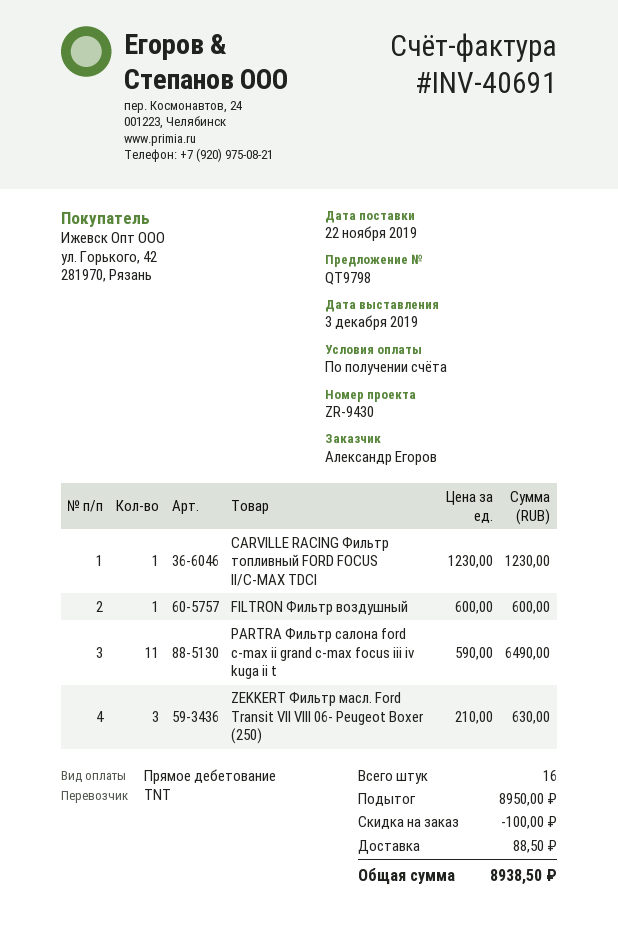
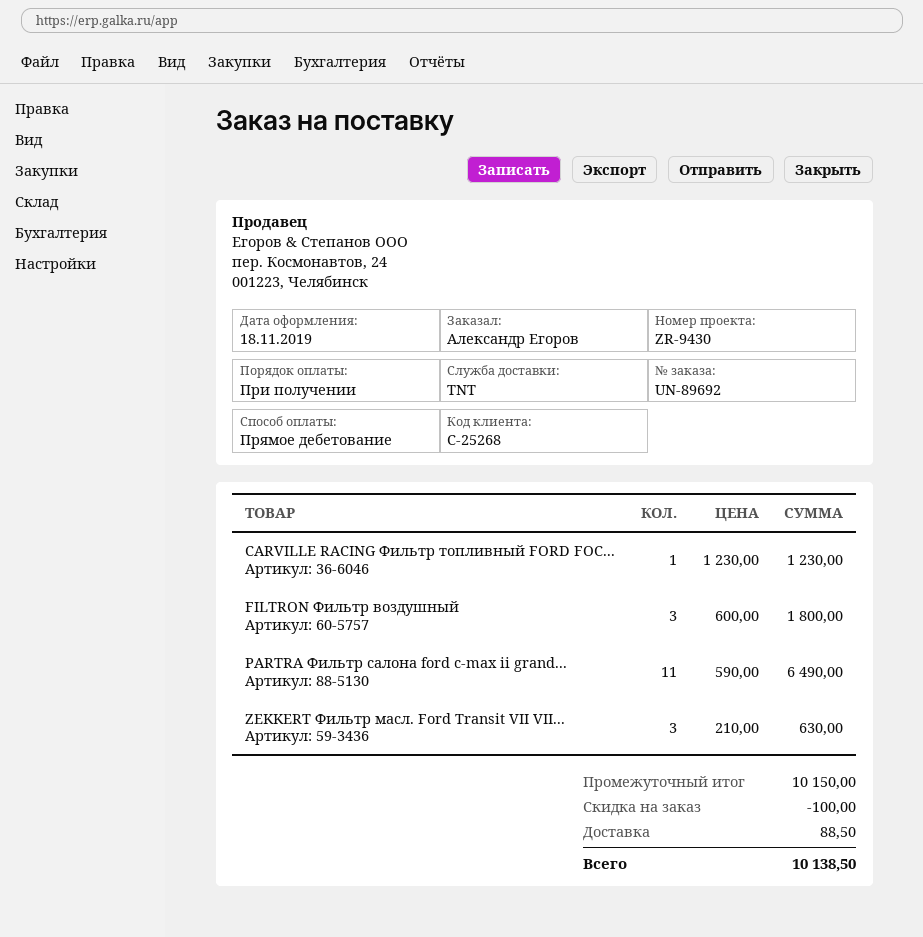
FILTRON Фильтр воздушный: 1 x 600.00 = 600.00 -> 3 x 600.00 = 1800.00
subtotal: 8950.00 -> 10150.00
total: 8938.50 -> 10138.50

